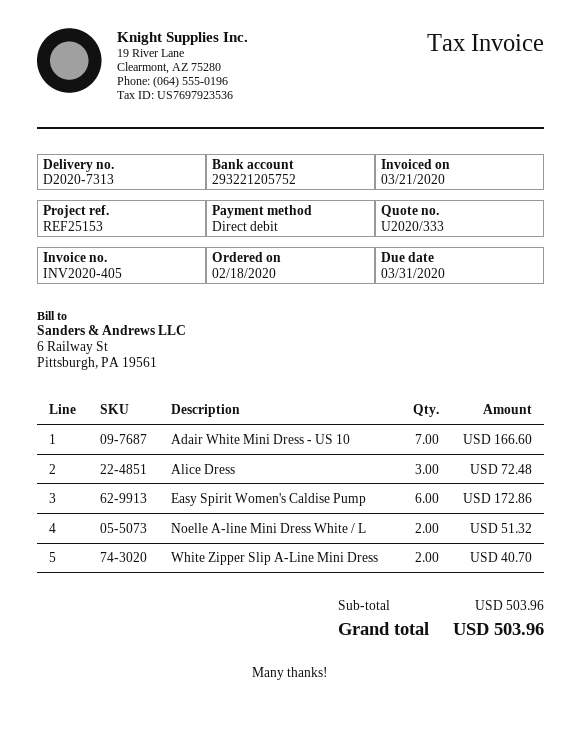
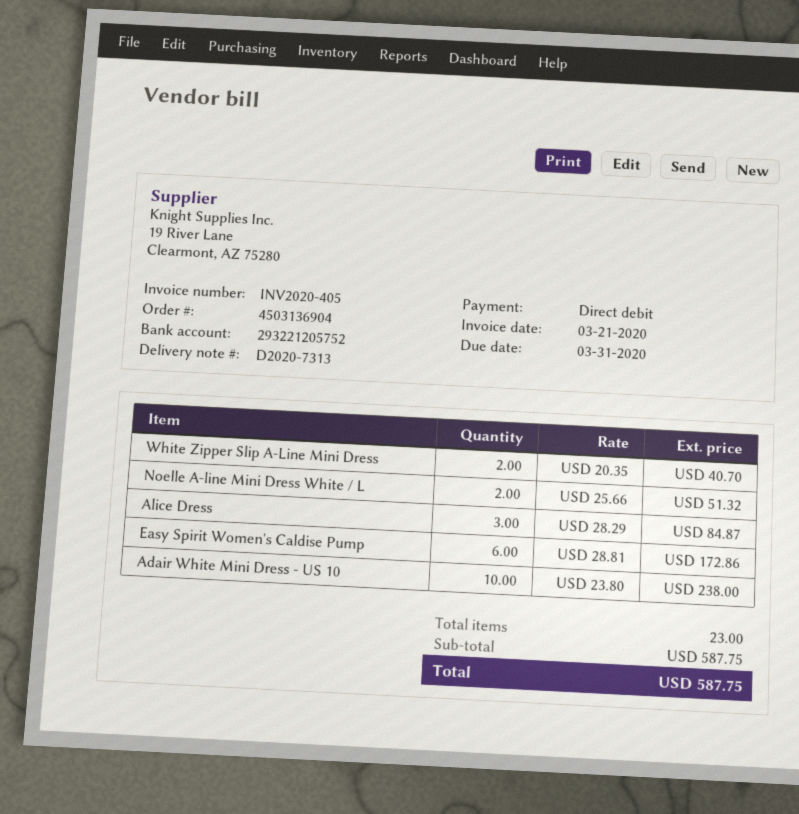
Adair White Mini Dress - US 10: 7 for 166.60 -> 10 for 238.00
Alice Dress: 3 for 72.48 -> 3 for 84.87
subtotal: 503.96 -> 587.75
total: 503.96 -> 587.75

